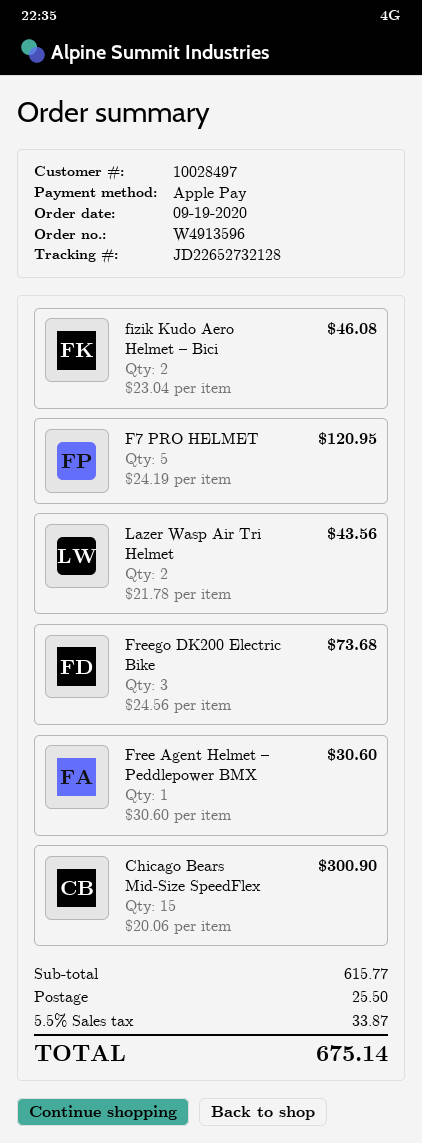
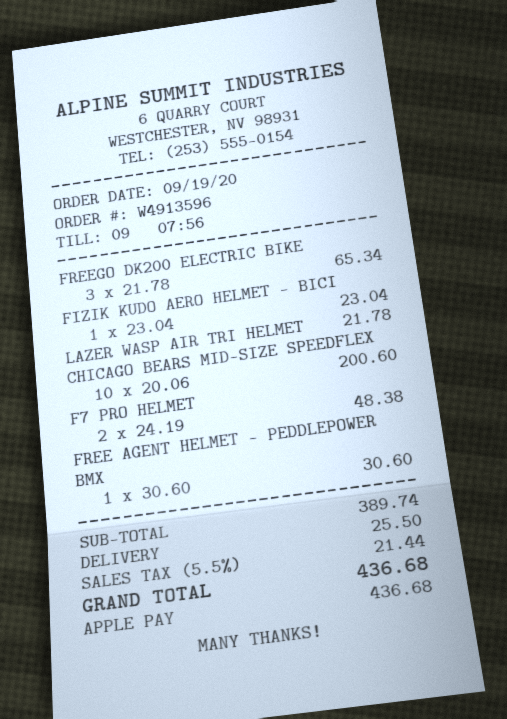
fizik Kudo Aero Helmet – Bici: 2 x 23.04 = 46.08 -> 1 x 23.04 = 23.04
F7 PRO HELMET: 5 x 24.19 = 120.95 -> 2 x 24.19 = 48.38
Lazer Wasp Air Tri Helmet: 2 x 21.78 = 43.56 -> 1 x 21.78 = 21.78
Freego DK200 Electric Bike: 3 x 24.56 = 73.68 -> 3 x 21.78 = 65.34
Chicago Bears Mid-Size SpeedFlex: 15 x 20.06 = 300.90 -> 10 x 20.06 = 200.60
subtotal: 615.77 -> 389.74
tax: 5.5% = 33.87 -> 5.5% = 21.44
total: 675.14 -> 436.68

